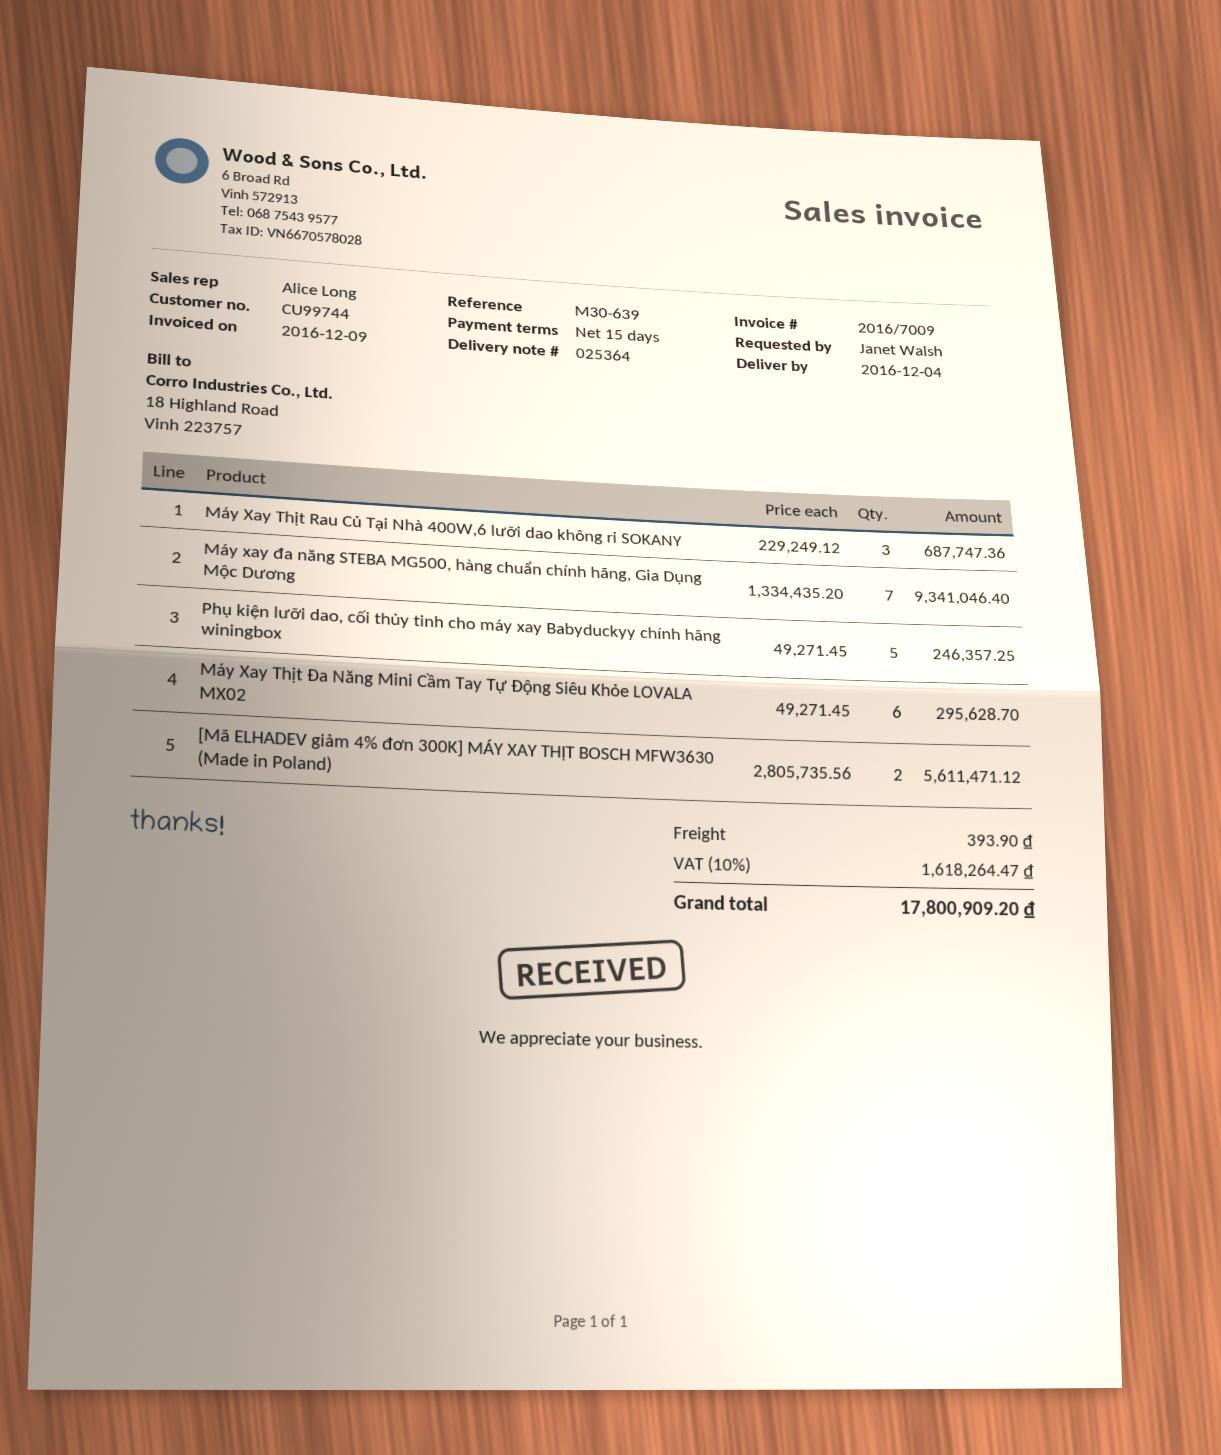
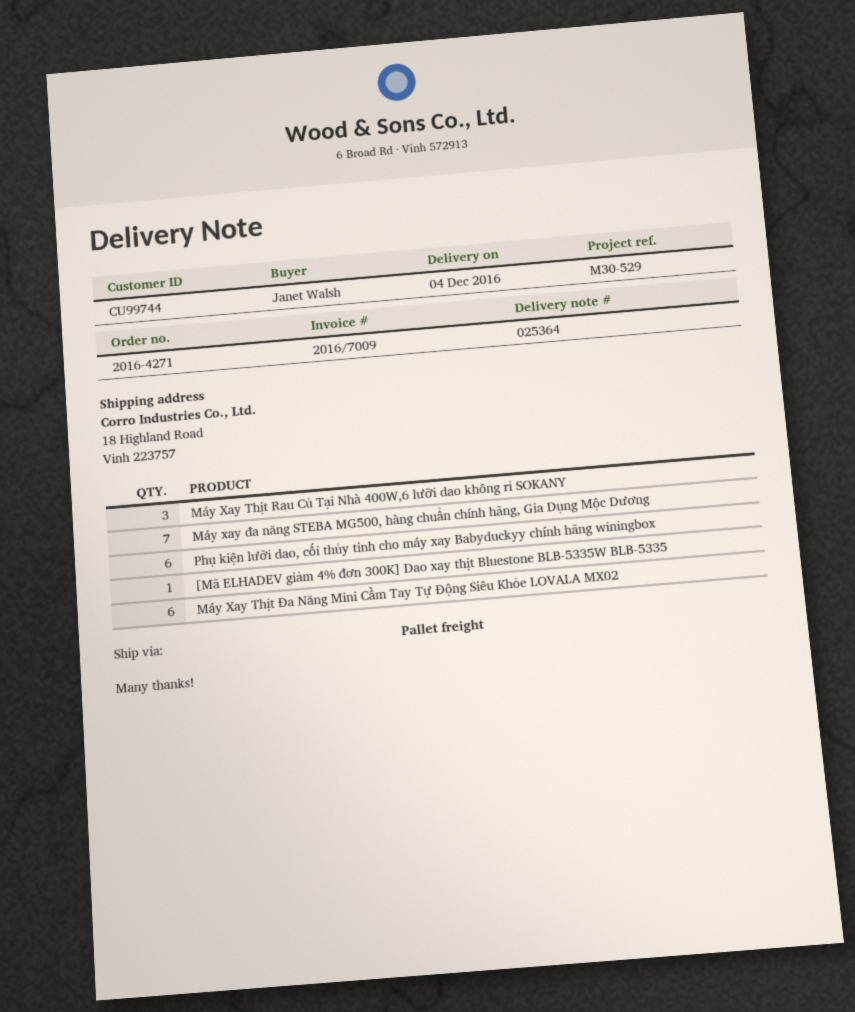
reference: M30-639 -> M30-529
Phụ kiện lưỡi dao, cối thủy tinh cho máy xay Babyduckyy chính hãng winingbox: 5 -> 6
[Mã ELHADEV giảm 4% đơn 300K] MÁY XAY THỊT BOSCH MFW3630 (Made in Poland): 2 -> none
[Mã ELHADEV giảm 4% đơn 300K] Dao xay thịt Bluestone BLB-5335W BLB-5335: none -> 1

